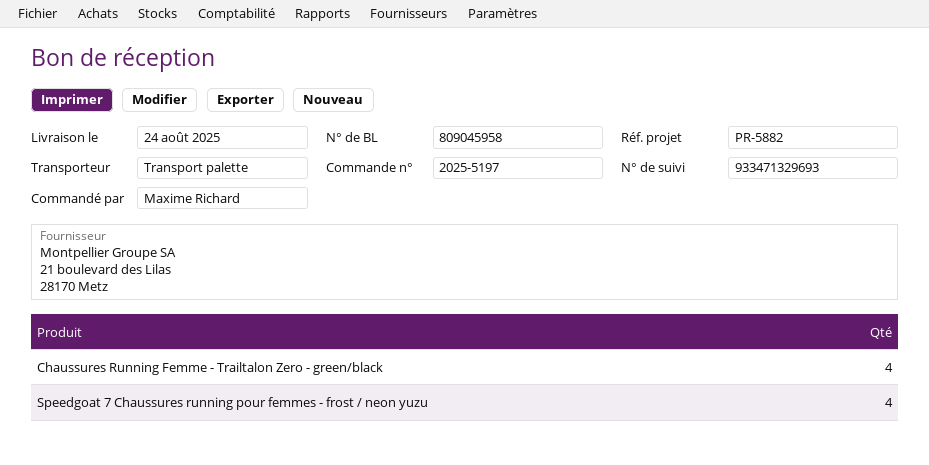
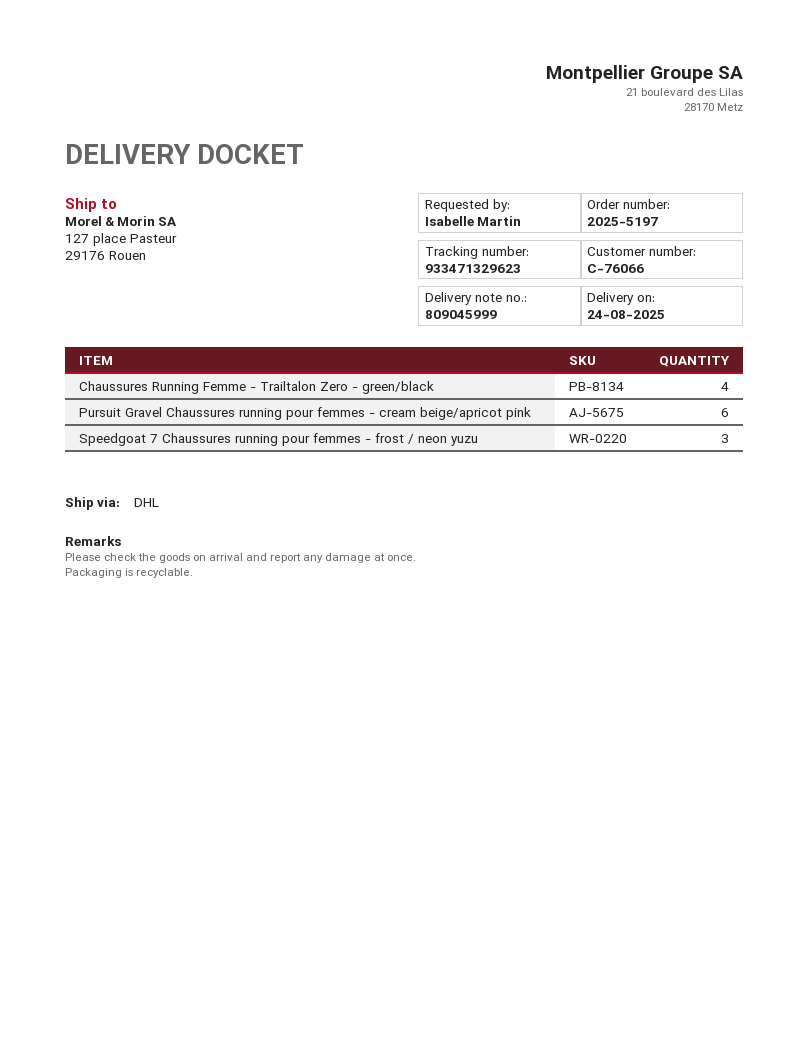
delivery note number: 809045958 -> 809045999
ordered by: Maxime Richard -> Isabelle Martin
shipping method: pallet freight -> DHL
tracking number: 933471329693 -> 933471329623
Speedgoat 7 Chaussures running pour femmes - frost / neon yuzu: 4 -> 3
Pursuit Gravel Chaussures running pour femmes - cream beige/apricot pink: none -> 6

